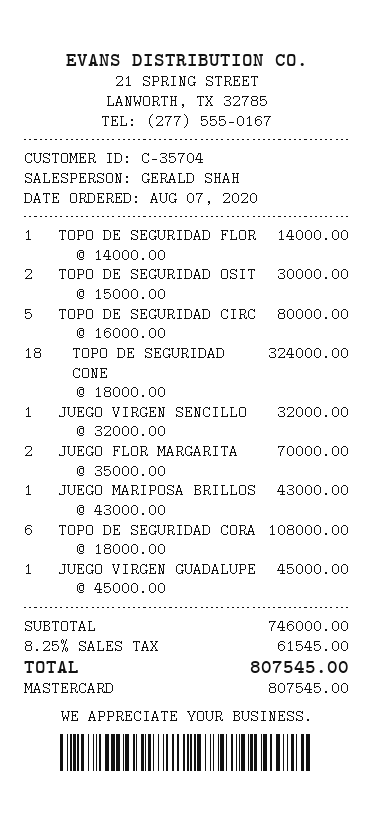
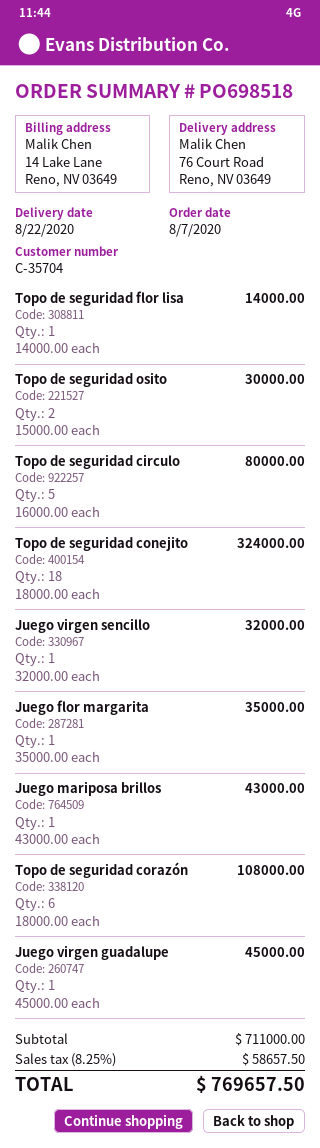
JUEGO FLOR MARGARITA: 2 x 35000.00 = 70000.00 -> 1 x 35000.00 = 35000.00
subtotal: 746000.00 -> 711000.00
tax: 8.25% = 61545.00 -> 8.25% = 58657.50
total: 807545.00 -> 769657.50

